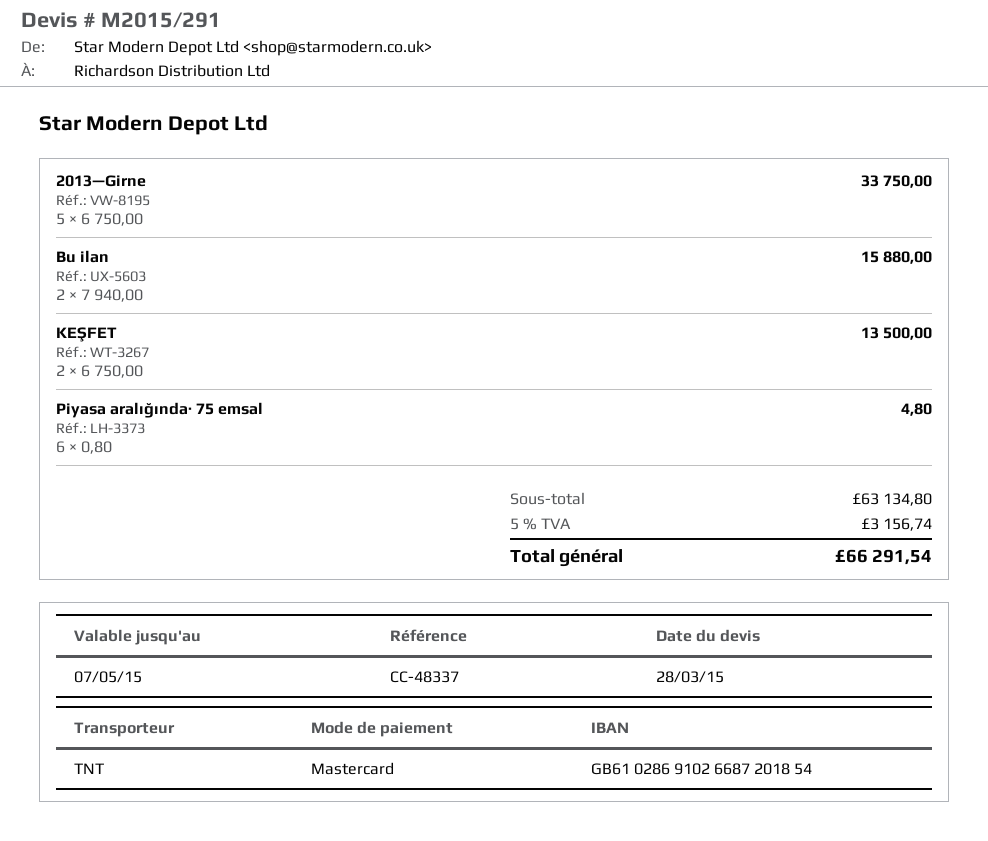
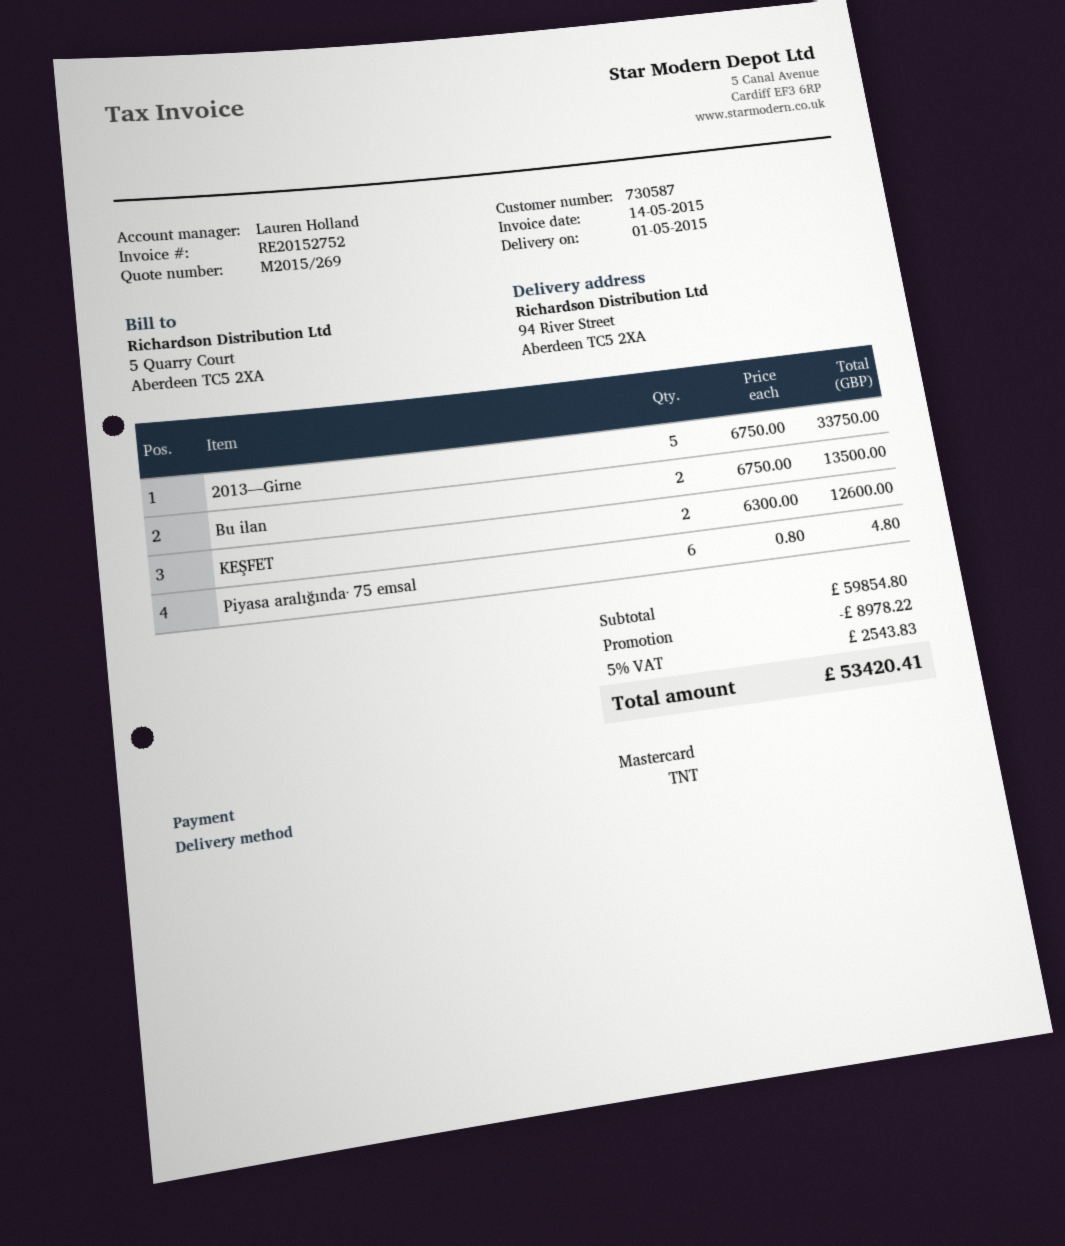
quote number: M2015/291 -> M2015/269
Bu ilan: 2 x 7940.00 = 15880.00 -> 2 x 6750.00 = 13500.00
KEŞFET: 2 x 6750.00 = 13500.00 -> 2 x 6300.00 = 12600.00
subtotal: 63134.80 -> 59854.80
discount: none -> 8978.22
tax: 5% = 3156.74 -> 5% = 2543.83
total: 66291.54 -> 53420.41

